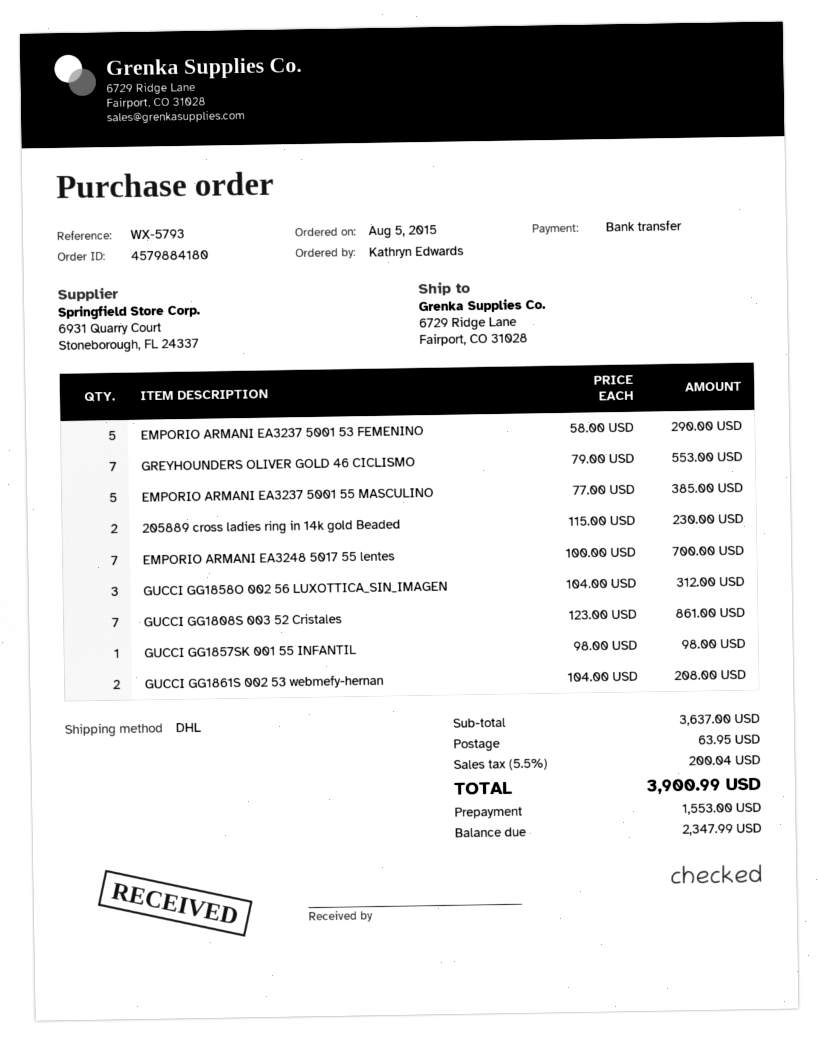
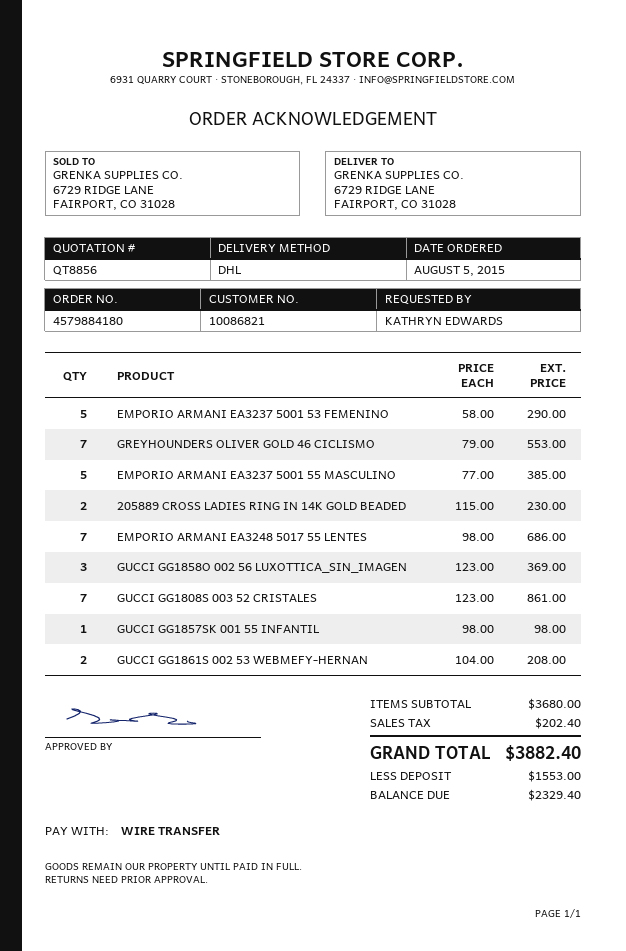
EMPORIO ARMANI EA3248 5017 55 lentes: 7 x 100.00 = 700.00 -> 7 x 98.00 = 686.00
GUCCI GG1858O 002 56 LUXOTTICA_SIN_IMAGEN: 3 x 104.00 = 312.00 -> 3 x 123.00 = 369.00
subtotal: 3637.00 -> 3680.00
shipping: 63.95 -> none
tax: 200.04 -> 202.40
total: 3900.99 -> 3882.40
balance: 2347.99 -> 2329.40

